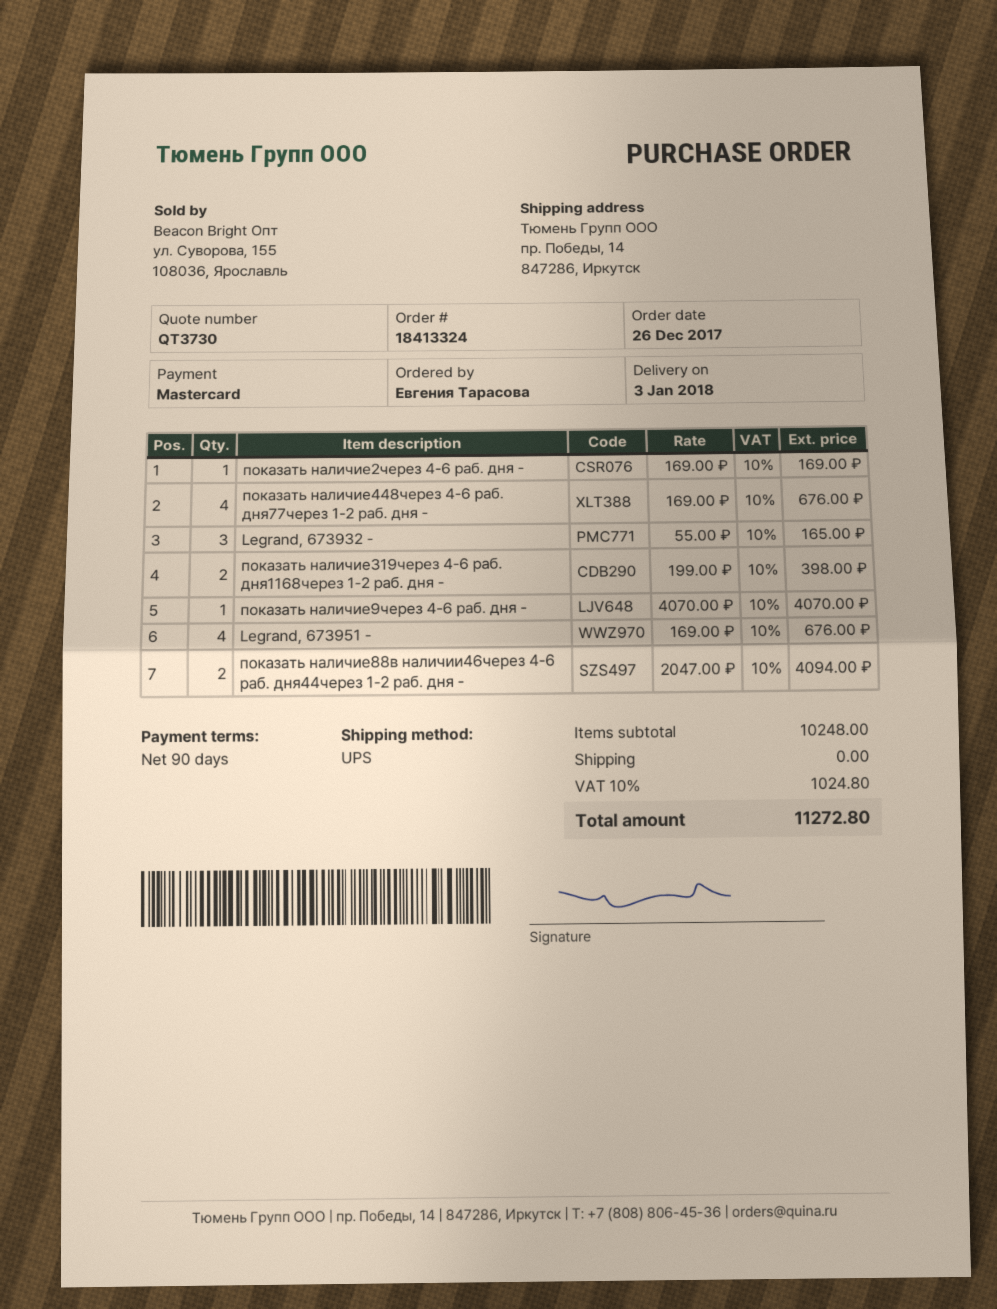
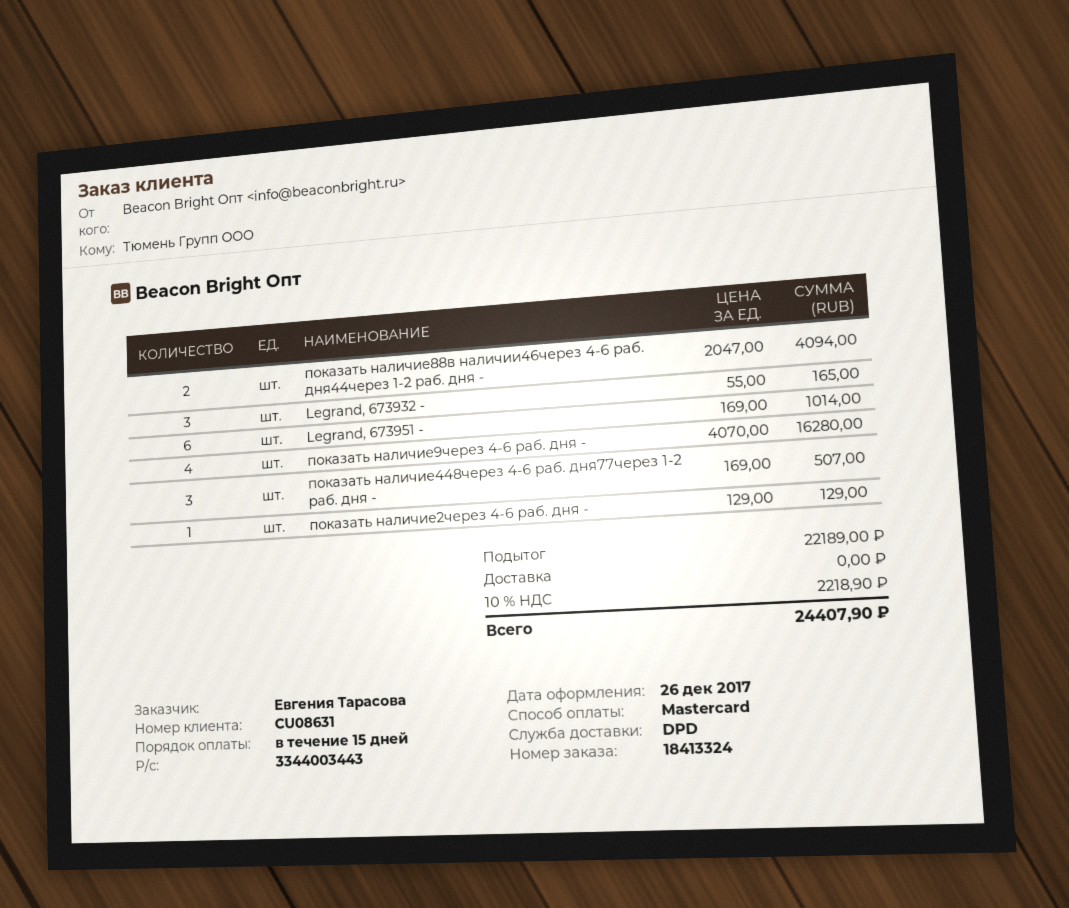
payment terms: 90 days -> 15 days
shipping method: UPS -> DPD
показать наличие2через 4-6 раб. дня -: 1 x 169.00 = 169.00 -> 1 x 129.00 = 129.00
показать наличие448через 4-6 раб. дня77через 1-2 раб. дня -: 4 x 169.00 = 676.00 -> 3 x 169.00 = 507.00
показать наличие319через 4-6 раб. дня1168через 1-2 раб. дня -: 2 x 199.00 = 398.00 -> none
показать наличие9через 4-6 раб. дня -: 1 x 4070.00 = 4070.00 -> 4 x 4070.00 = 16280.00
Legrand, 673951 -: 4 x 169.00 = 676.00 -> 6 x 169.00 = 1014.00
subtotal: 10248.00 -> 22189.00
tax: 10% = 1024.80 -> 10% = 2218.90
total: 11272.80 -> 24407.90

